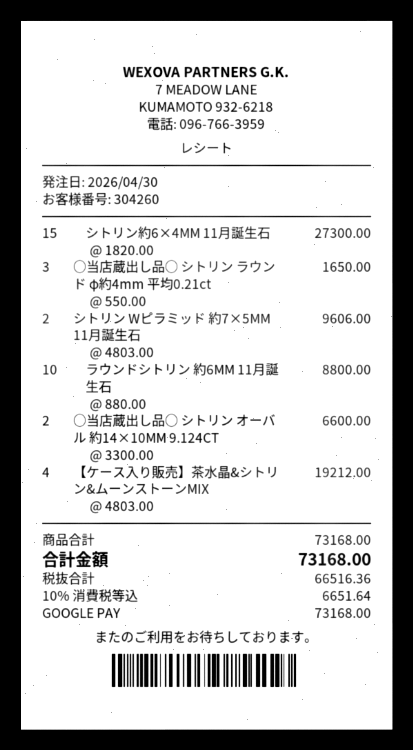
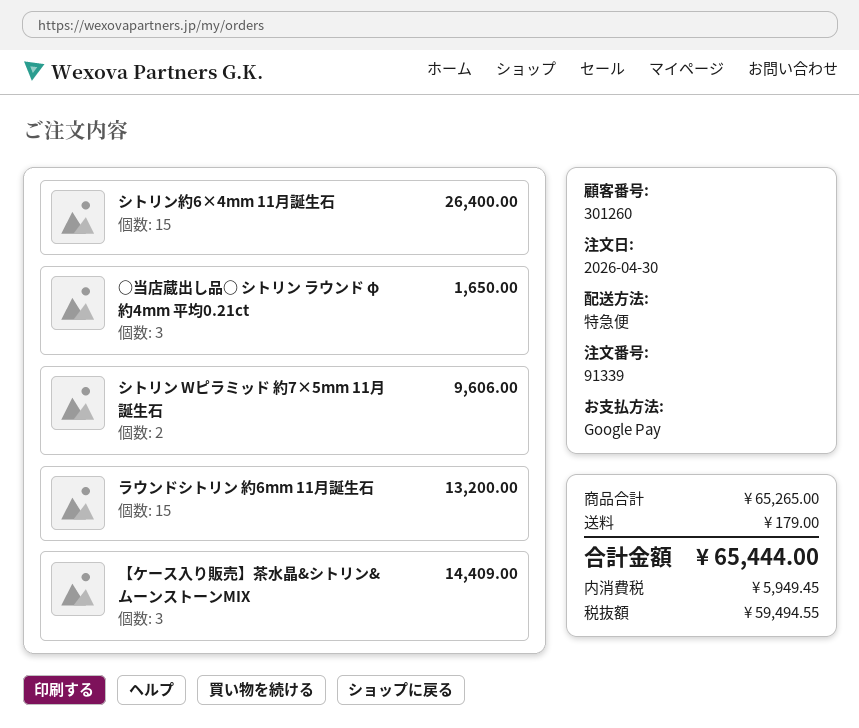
customer number: 304260 -> 301260
シトリン約6×4MM 11月誕生石: 15 for 27300.00 -> 15 for 26400.00
ラウンドシトリン 約6MM 11月誕生石: 10 for 8800.00 -> 15 for 13200.00
○当店蔵出し品○ シトリン オーバル 約14×10MM 9.124CT: 2 for 6600.00 -> none
【ケース入り販売】茶水晶&シトリン&ムーンストーンMIX: 4 for 19212.00 -> 3 for 14409.00
subtotal: 73168.00 -> 65265.00
shipping: none -> 179.00
net: 66516.36 -> 59494.55
tax: 6651.64 -> 5949.45
total: 73168.00 -> 65444.00

